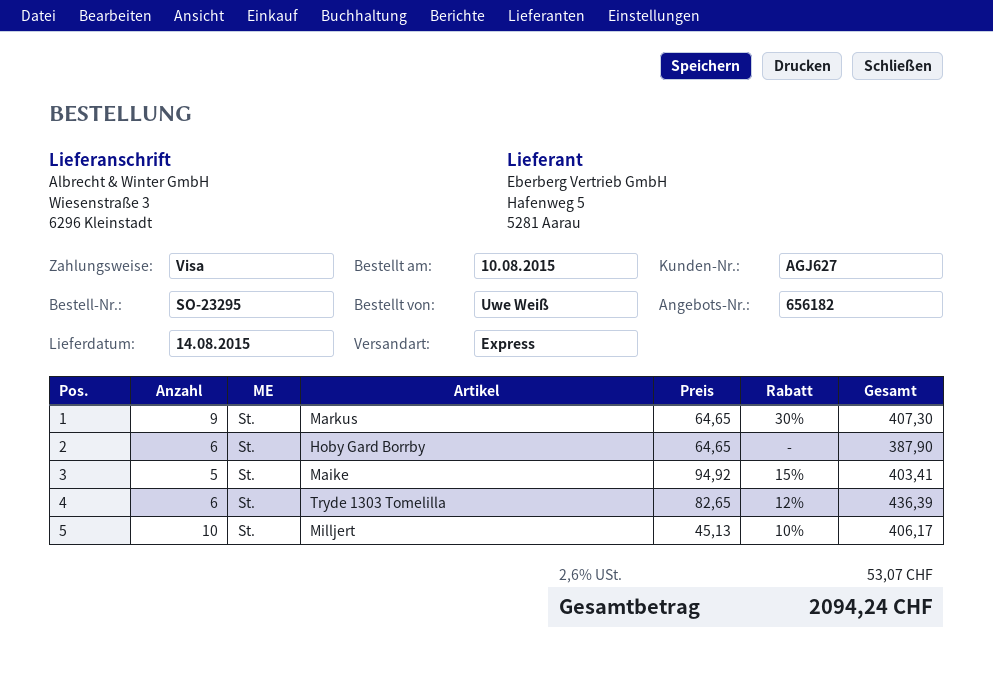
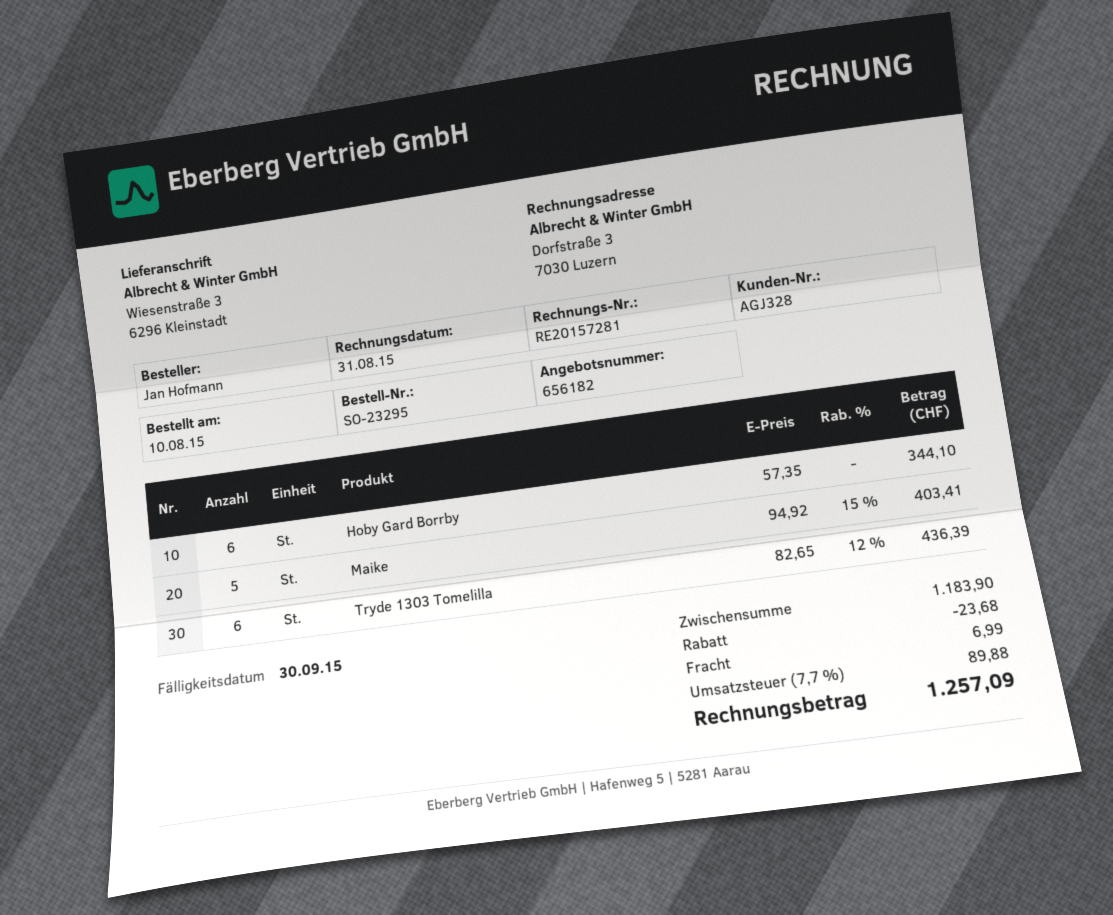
customer number: AGJ627 -> AGJ328
ordered by: Uwe Weiß -> Jan Hofmann
Markus: 9 x 64.65 - 30% = 407.30 -> none
Hoby Gard Borrby: 6 x 64.65 = 387.90 -> 6 x 57.35 = 344.10
Milljert: 10 x 45.13 - 10% = 406.17 -> none
discount: none -> 23.68
shipping: none -> 6.99
tax: 2.6% = 53.07 -> 7.7% = 89.88
total: 2094.24 -> 1257.09

